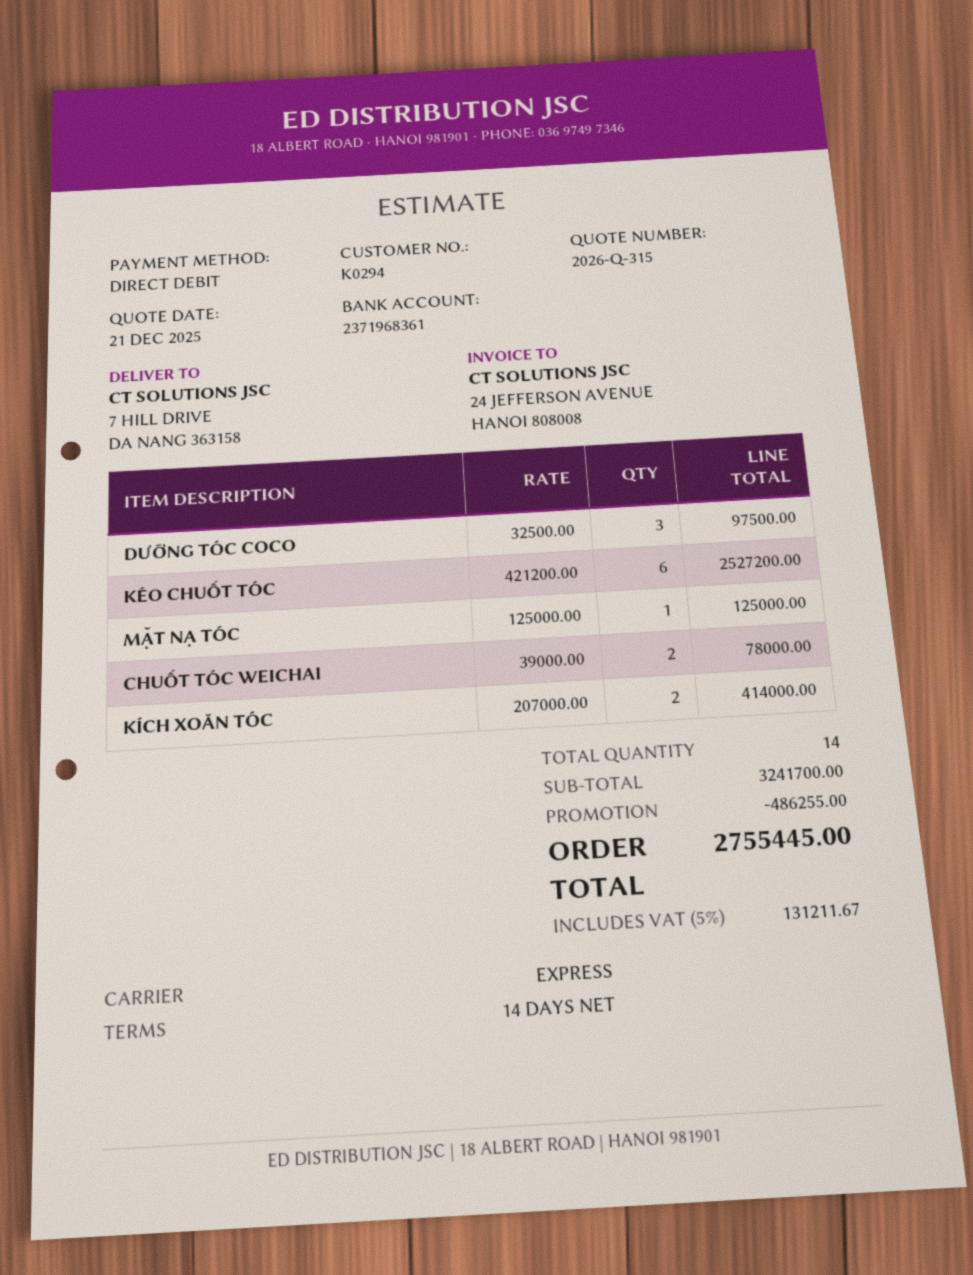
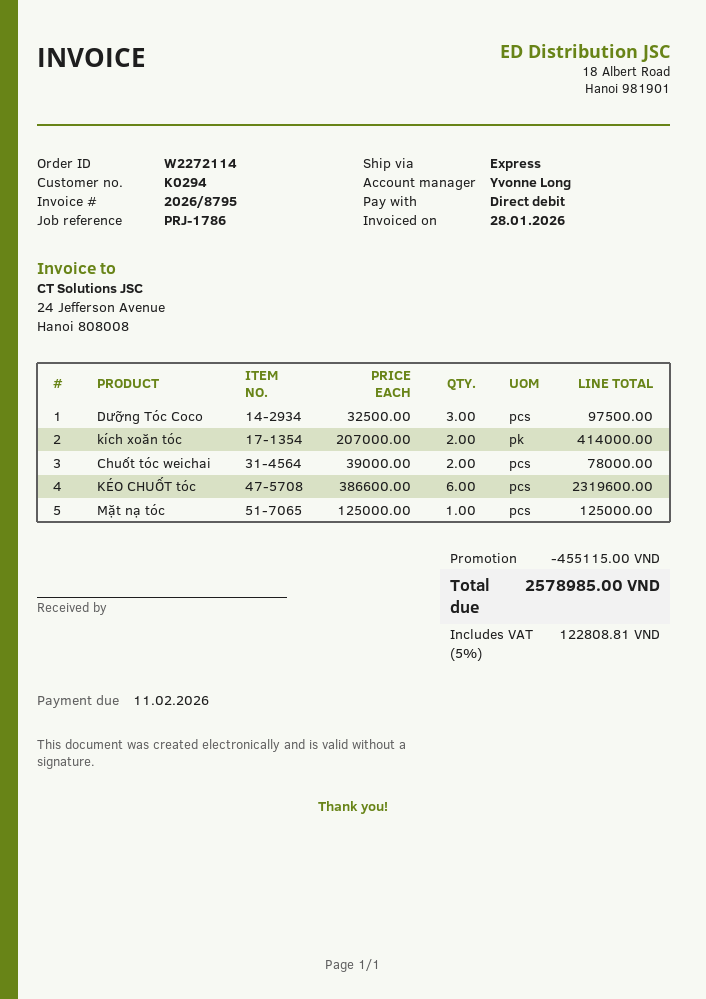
KÉO CHUỐT TÓC: 6 x 421200.00 = 2527200.00 -> 6 x 386600.00 = 2319600.00
discount: 486255.00 -> 455115.00
tax: 5% = 131211.67 -> 5% = 122808.81
total: 2755445.00 -> 2578985.00

